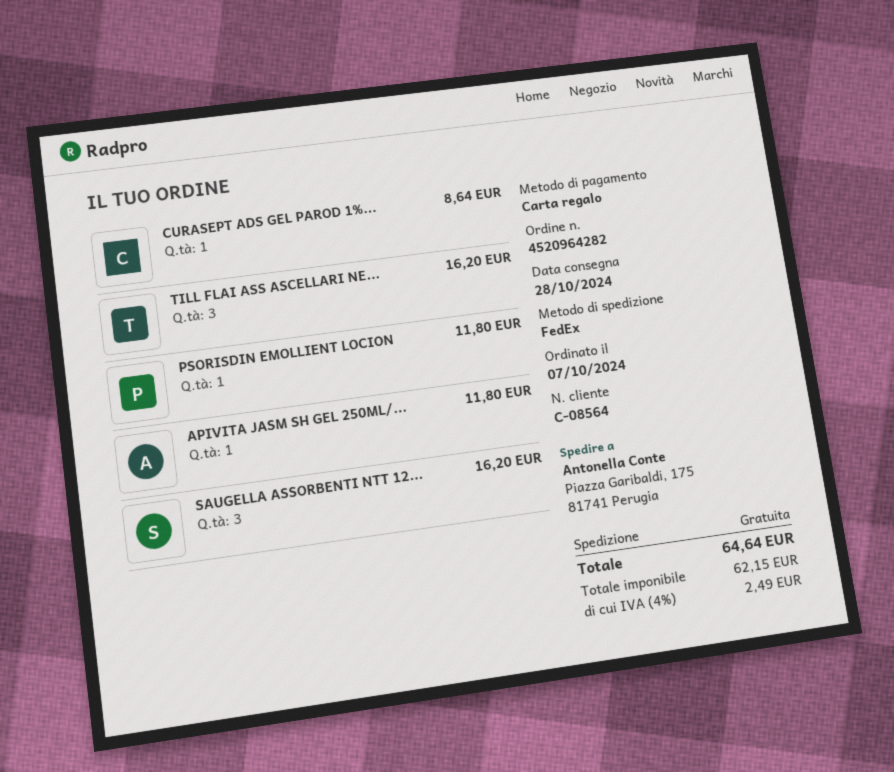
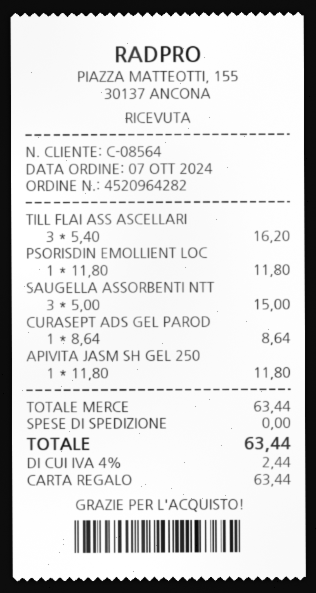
SAUGELLA ASSORBENTI NTT 12...: 3 for 16.20 -> 3 for 15.00
tax: 4% = 2.49 -> 4% = 2.44
total: 64.64 -> 63.44

